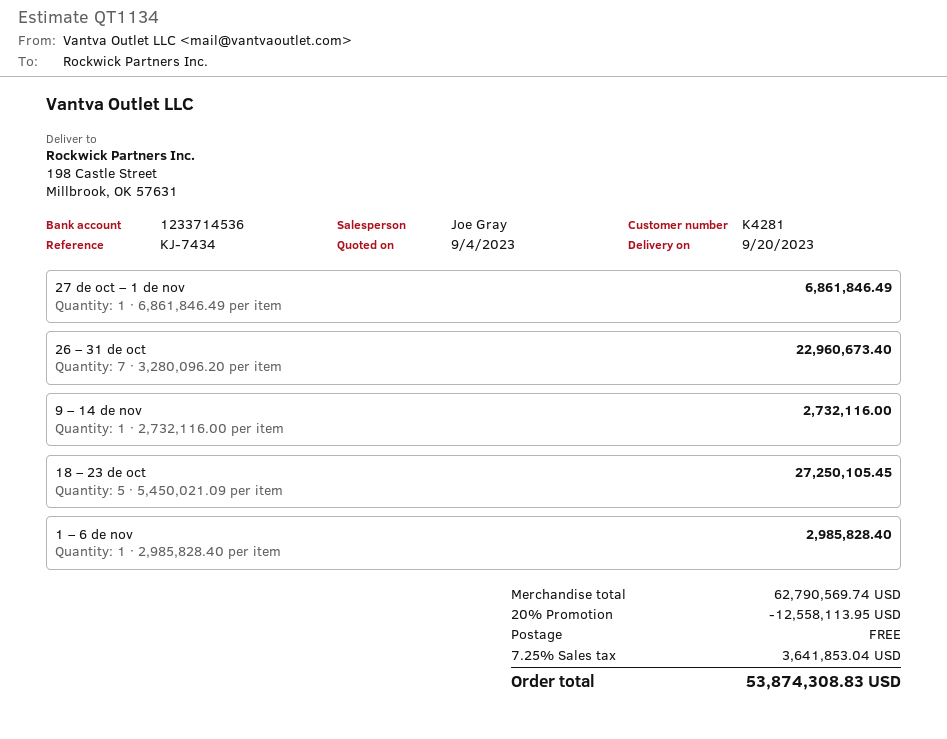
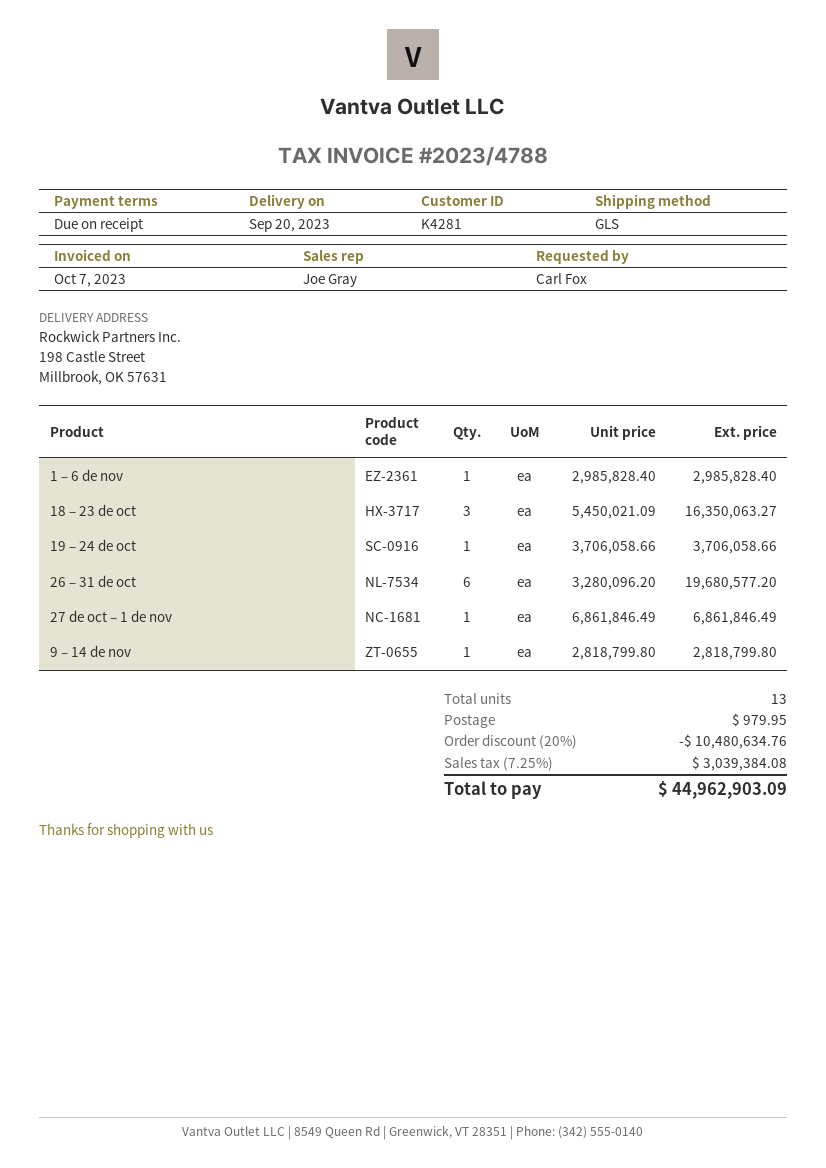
26 – 31 de oct: 7 x 3280096.20 = 22960673.40 -> 6 x 3280096.20 = 19680577.20
9 – 14 de nov: 1 x 2732116.00 = 2732116.00 -> 1 x 2818799.80 = 2818799.80
18 – 23 de oct: 5 x 5450021.09 = 27250105.45 -> 3 x 5450021.09 = 16350063.27
19 – 24 de oct: none -> 1 x 3706058.66 = 3706058.66
discount: 20% = 12558113.95 -> 20% = 10480634.76
shipping: 0.00 -> 979.95
tax: 7.25% = 3641853.04 -> 7.25% = 3039384.08
total: 53874308.83 -> 44962903.09

